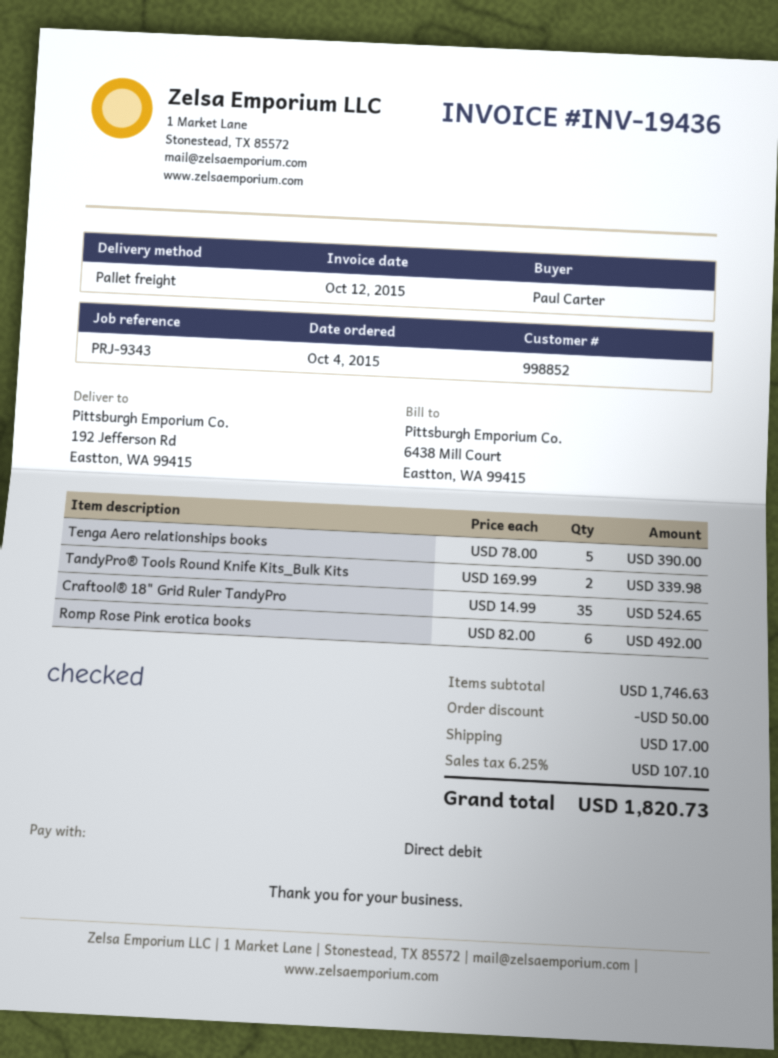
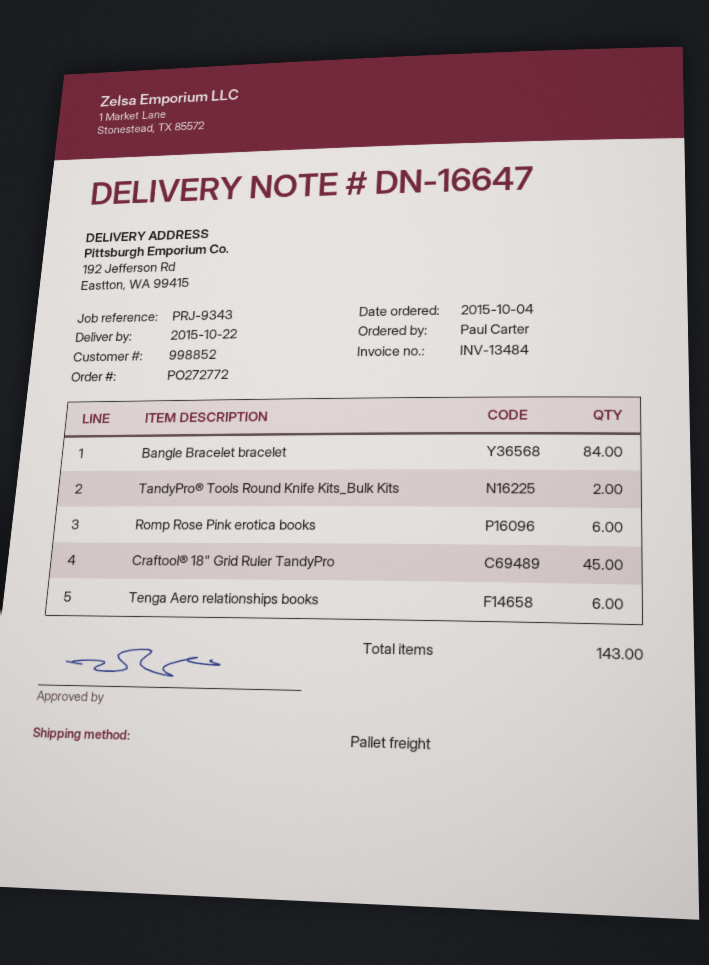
invoice number: INV-19436 -> INV-13484
Tenga Aero relationships books: 5 -> 6
Craftool® 18" Grid Ruler TandyPro: 35 -> 45
Bangle Bracelet bracelet: none -> 84

